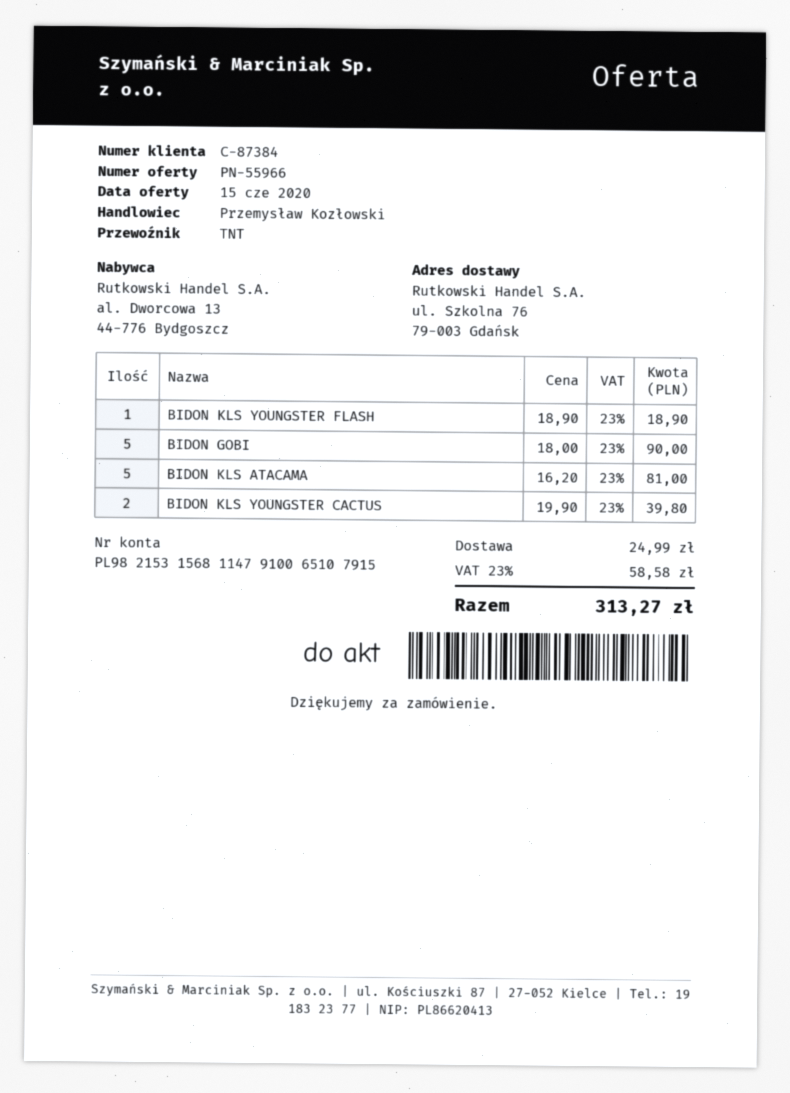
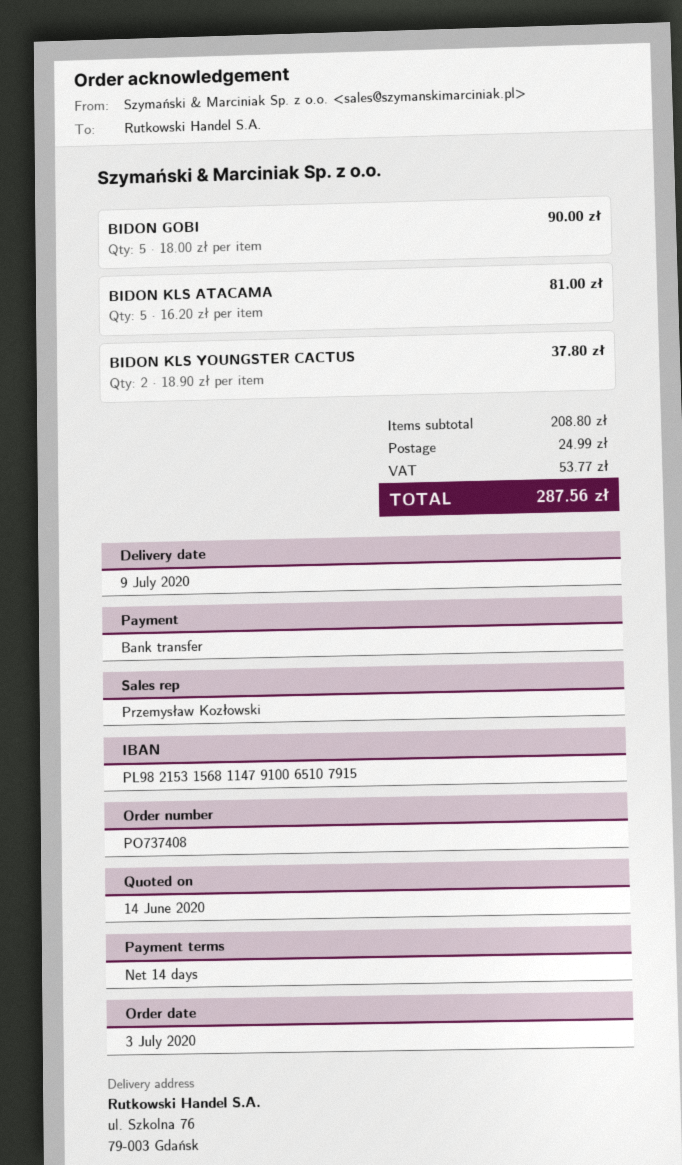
quote date: 2020-06-15 -> 2020-06-14
BIDON KLS YOUNGSTER FLASH: 1 x 18.90 = 18.90 -> none
BIDON KLS YOUNGSTER CACTUS: 2 x 19.90 = 39.80 -> 2 x 18.90 = 37.80
tax: 58.58 -> 53.77
total: 313.27 -> 287.56

